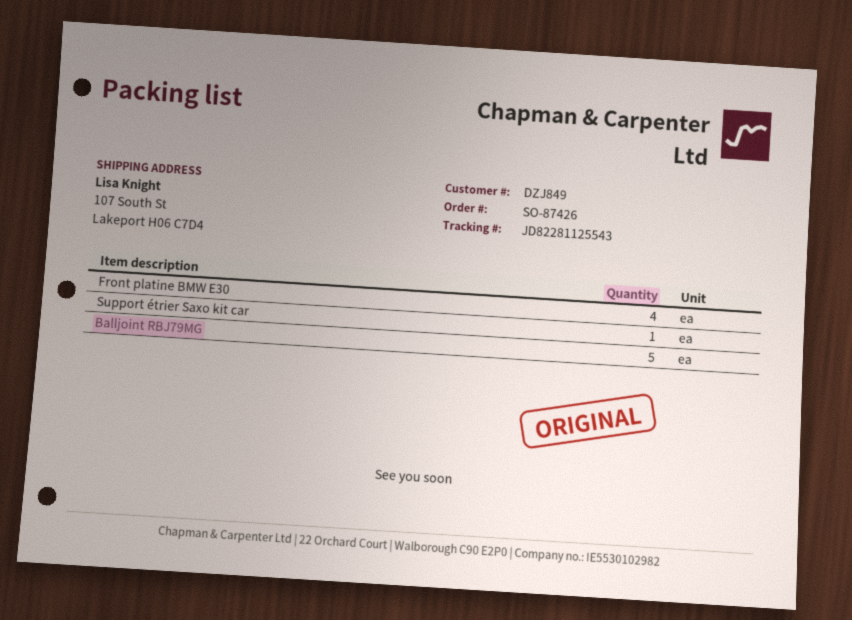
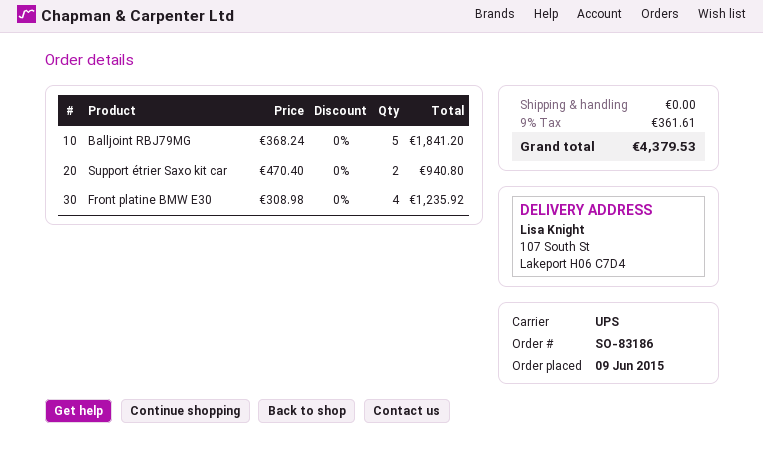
order number: SO-87426 -> SO-83186
Support étrier Saxo kit car: 1 -> 2

